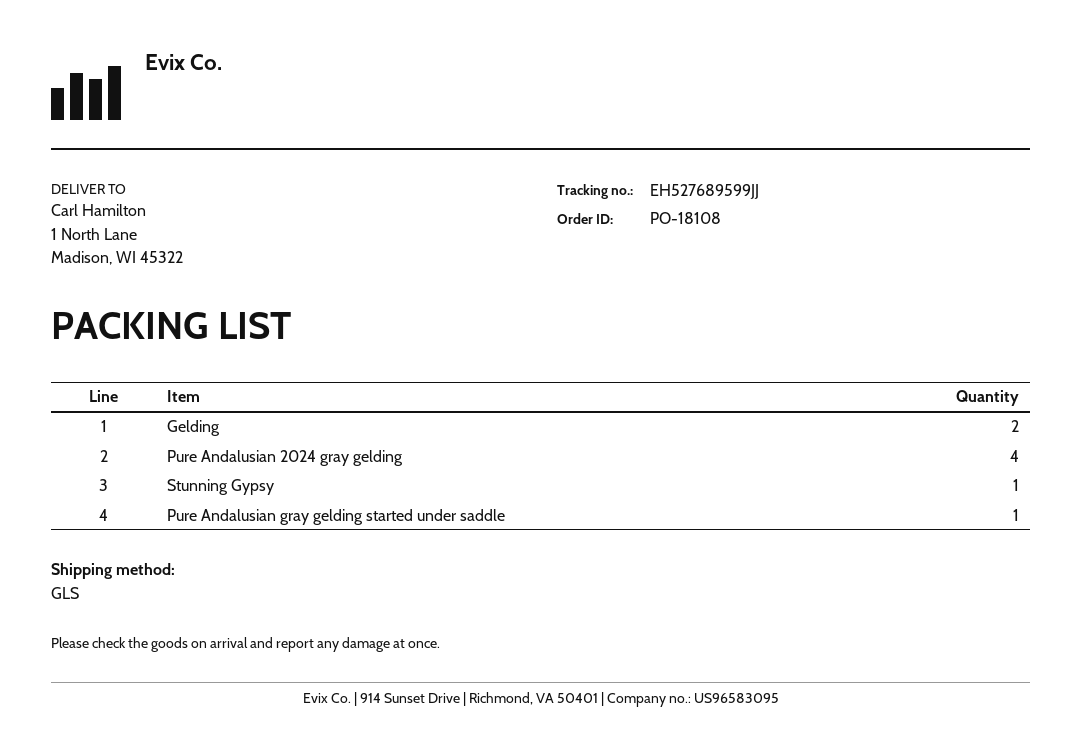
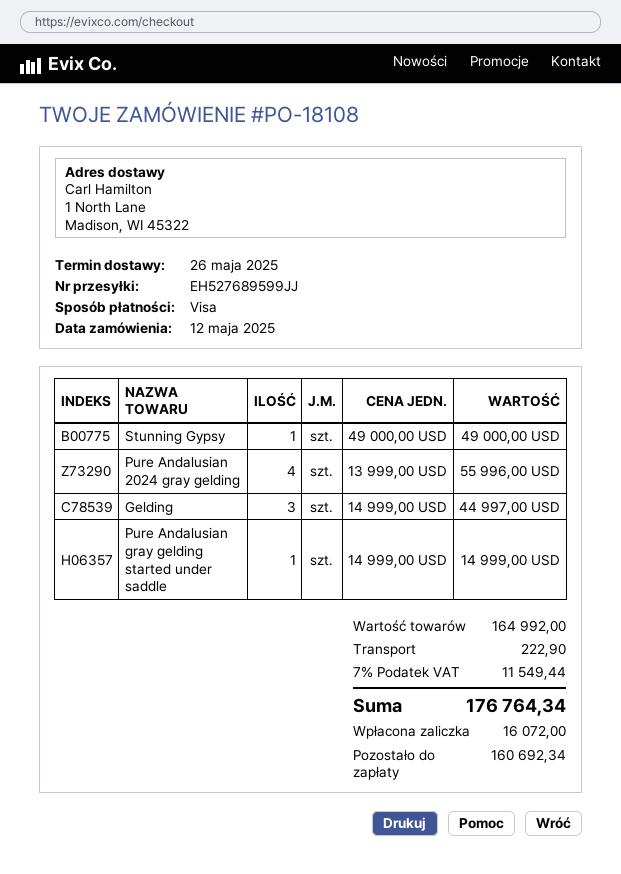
Gelding: 2 -> 3

